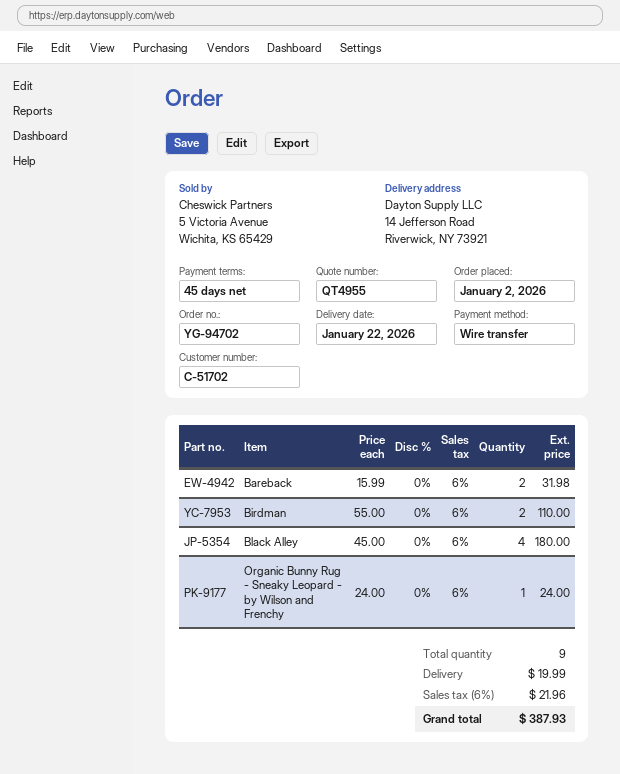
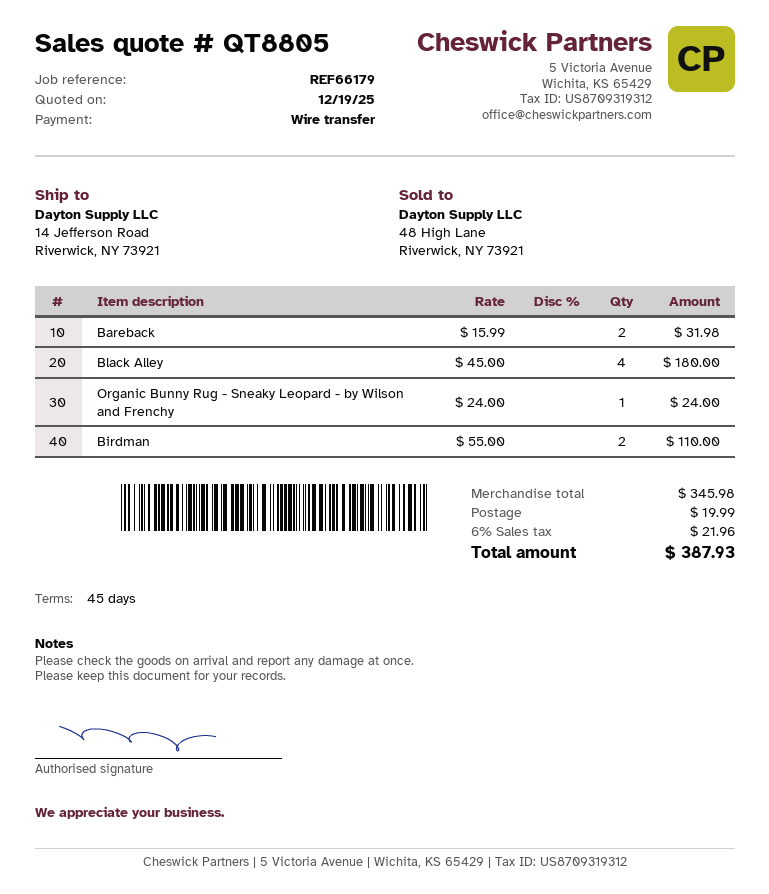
quote number: QT4955 -> QT8805

